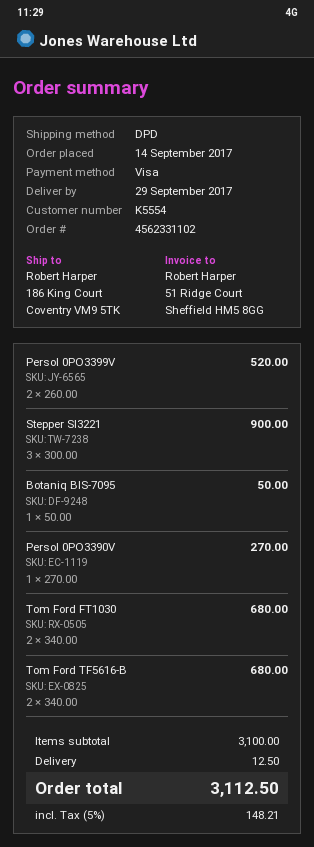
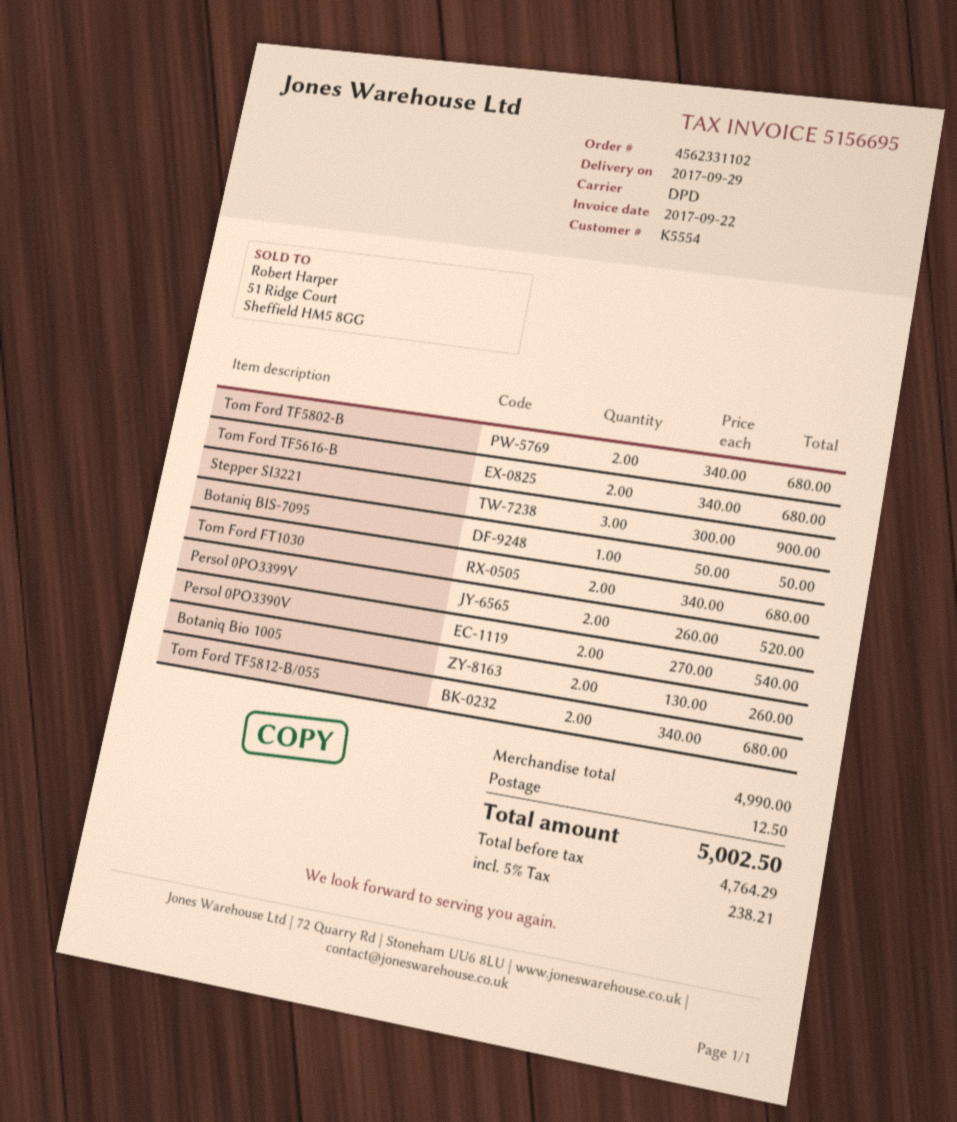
Persol 0PO3390V: 1 x 270.00 = 270.00 -> 2 x 270.00 = 540.00
Tom Ford TF5802-B: none -> 2 x 340.00 = 680.00
Botaniq Bio 1005: none -> 2 x 130.00 = 260.00
Tom Ford TF5812-B/055: none -> 2 x 340.00 = 680.00
subtotal: 3100.00 -> 4990.00
tax: 5% = 148.21 -> 5% = 238.21
total: 3112.50 -> 5002.50

